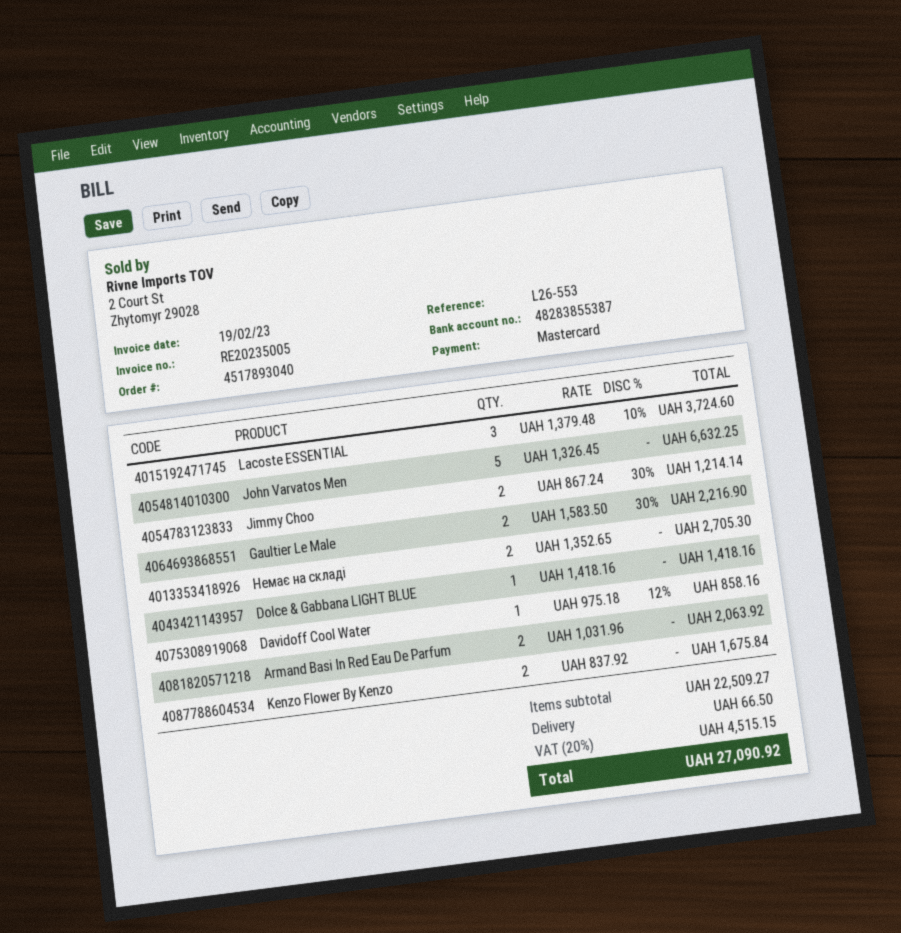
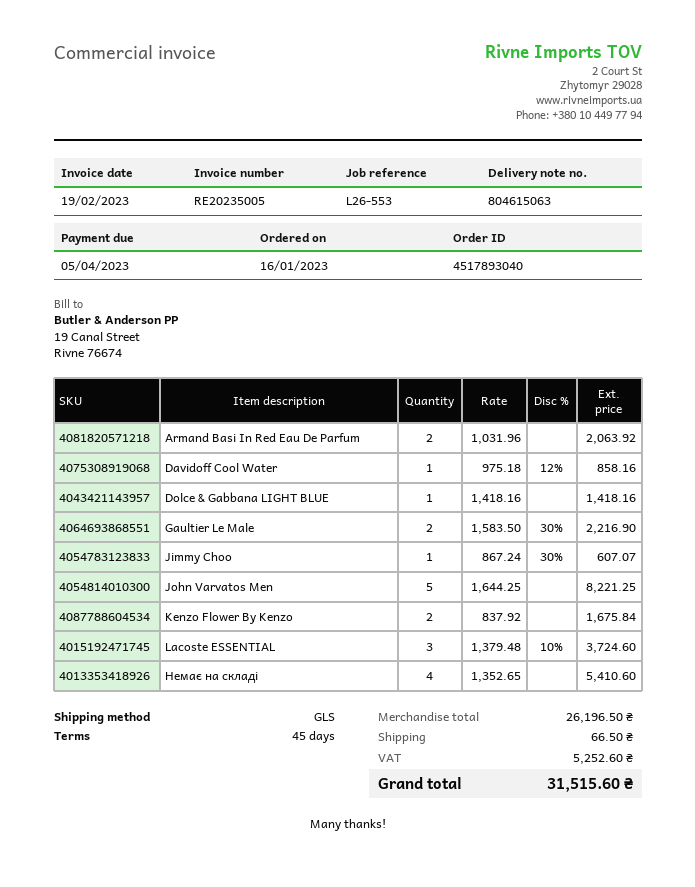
John Varvatos Men: 5 x 1326.45 = 6632.25 -> 5 x 1644.25 = 8221.25
Jimmy Choo: 2 x 867.24 - 30% = 1214.14 -> 1 x 867.24 - 30% = 607.07
Немає на складі: 2 x 1352.65 = 2705.30 -> 4 x 1352.65 = 5410.60
subtotal: 22509.27 -> 26196.50
tax: 4515.15 -> 5252.60
total: 27090.92 -> 31515.60

